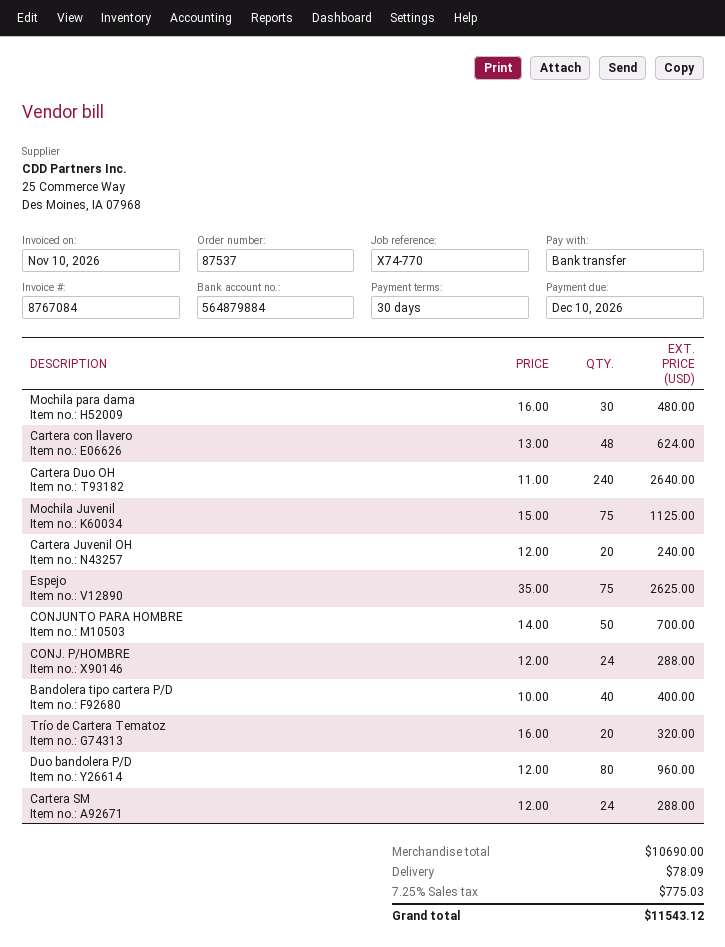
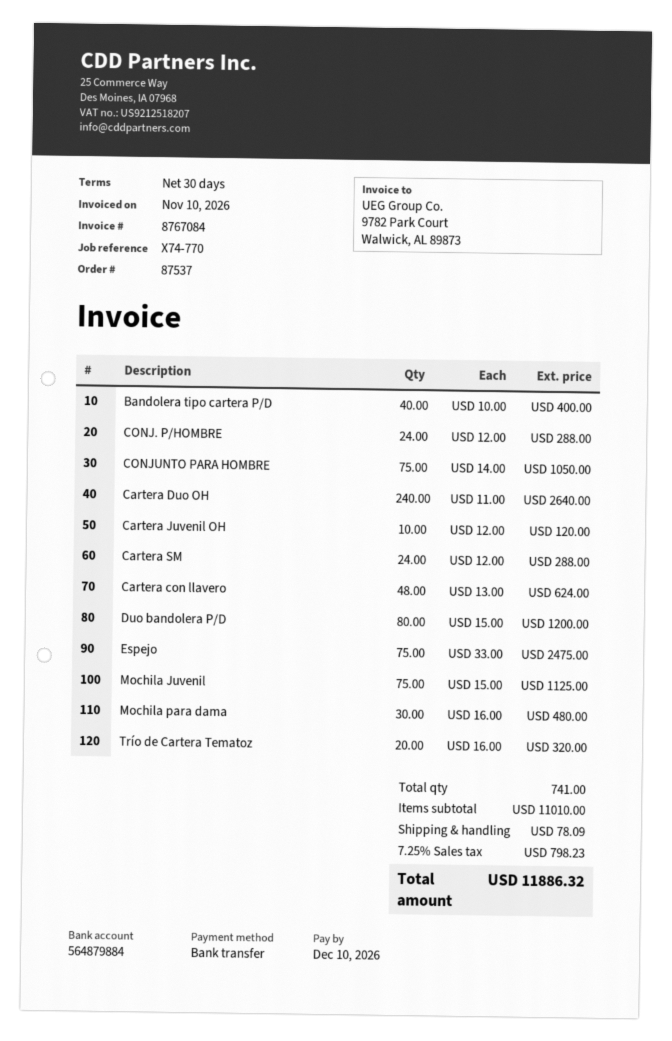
Cartera Juvenil OH: 20 x 12.00 = 240.00 -> 10 x 12.00 = 120.00
Espejo: 75 x 35.00 = 2625.00 -> 75 x 33.00 = 2475.00
CONJUNTO PARA HOMBRE: 50 x 14.00 = 700.00 -> 75 x 14.00 = 1050.00
Duo bandolera P/D: 80 x 12.00 = 960.00 -> 80 x 15.00 = 1200.00
subtotal: 10690.00 -> 11010.00
tax: 7.25% = 775.03 -> 7.25% = 798.23
total: 11543.12 -> 11886.32

